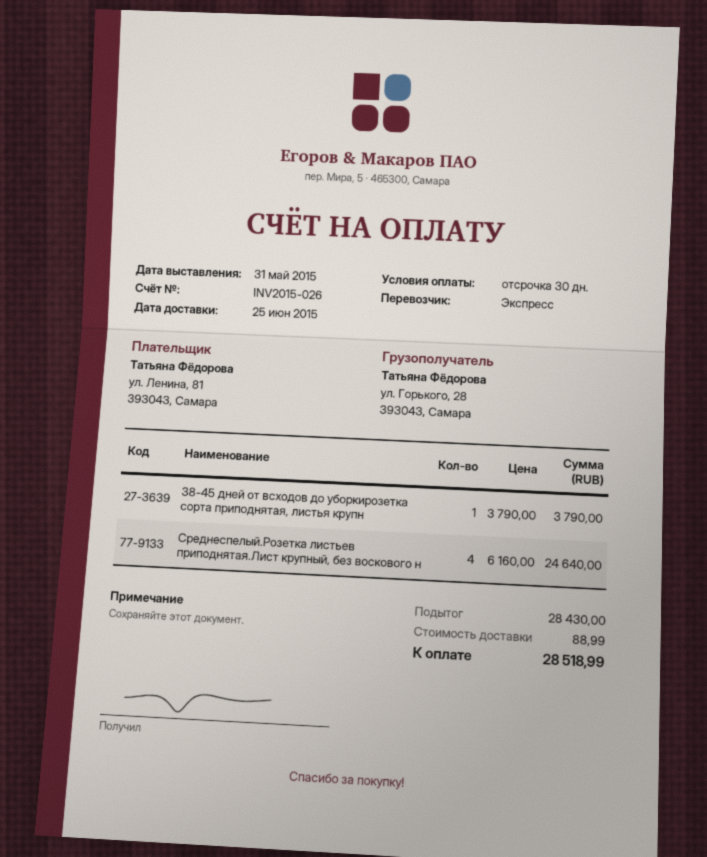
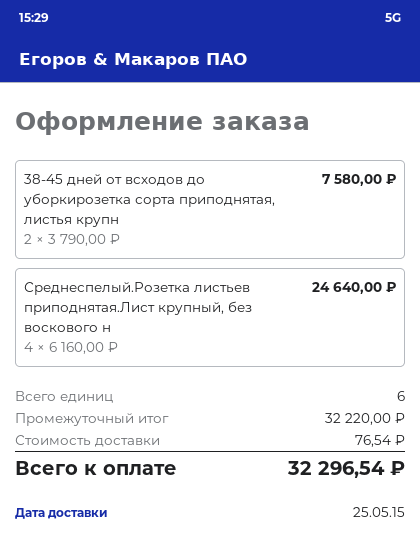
delivery date: 2015-06-25 -> 2015-05-25
38-45 дней от всходов до уборкирозетка сорта приподнятая, листья крупн: 1 x 3790.00 = 3790.00 -> 2 x 3790.00 = 7580.00
subtotal: 28430.00 -> 32220.00
shipping: 88.99 -> 76.54
total: 28518.99 -> 32296.54

